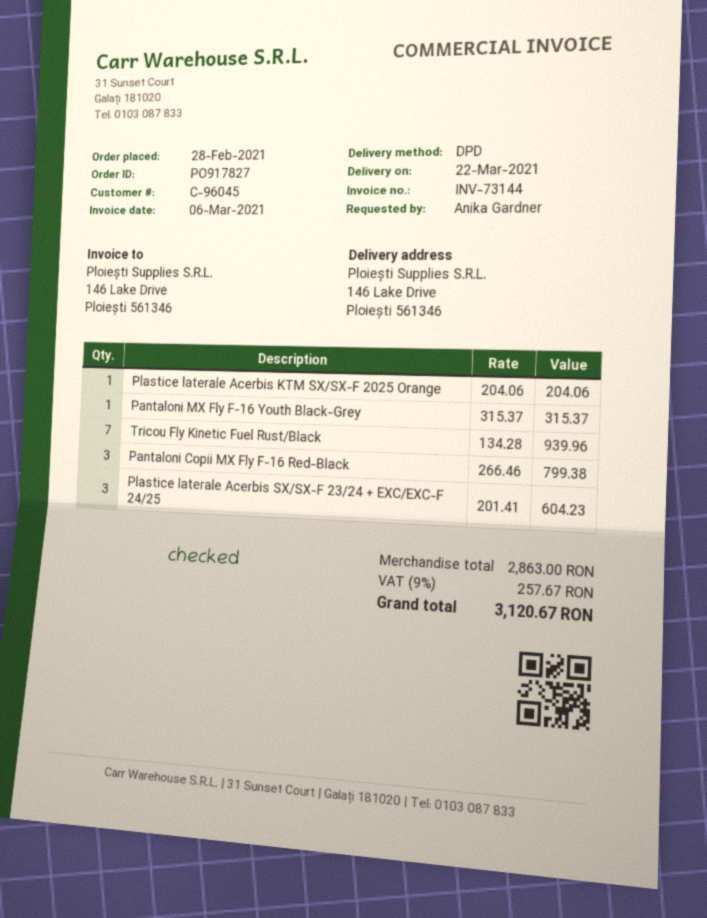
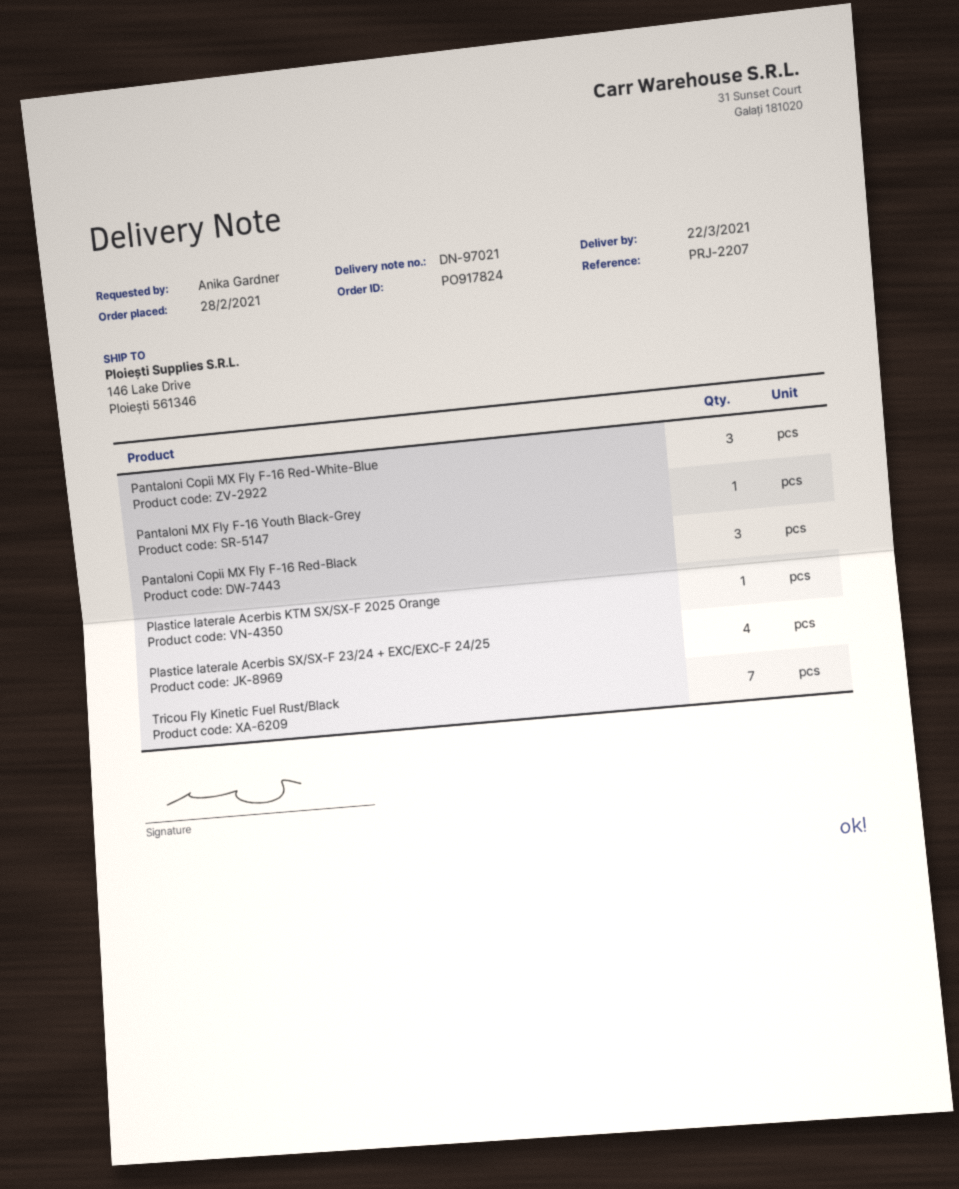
order number: PO917827 -> PO917824
Plastice laterale Acerbis SX/SX-F 23/24 + EXC/EXC-F 24/25: 3 -> 4
Pantaloni Copii MX Fly F-16 Red-White-Blue: none -> 3

